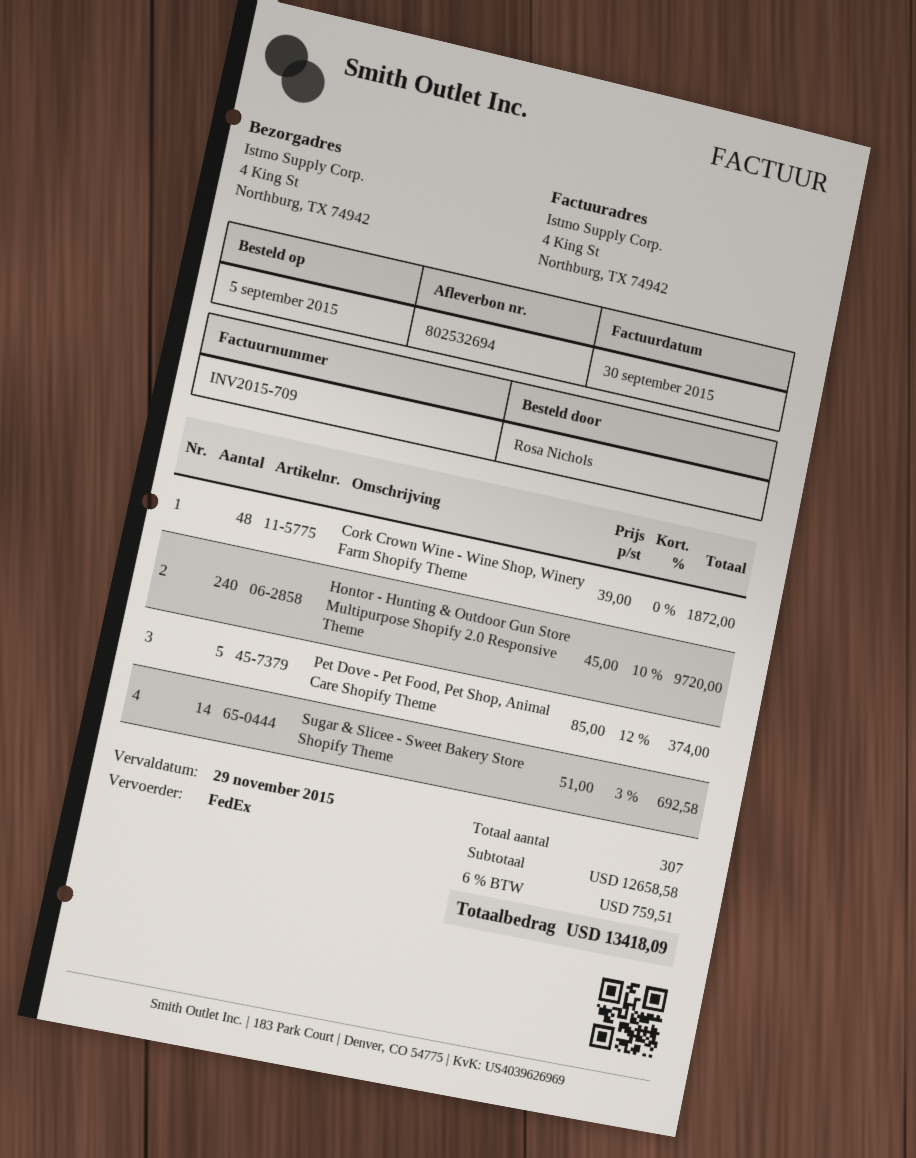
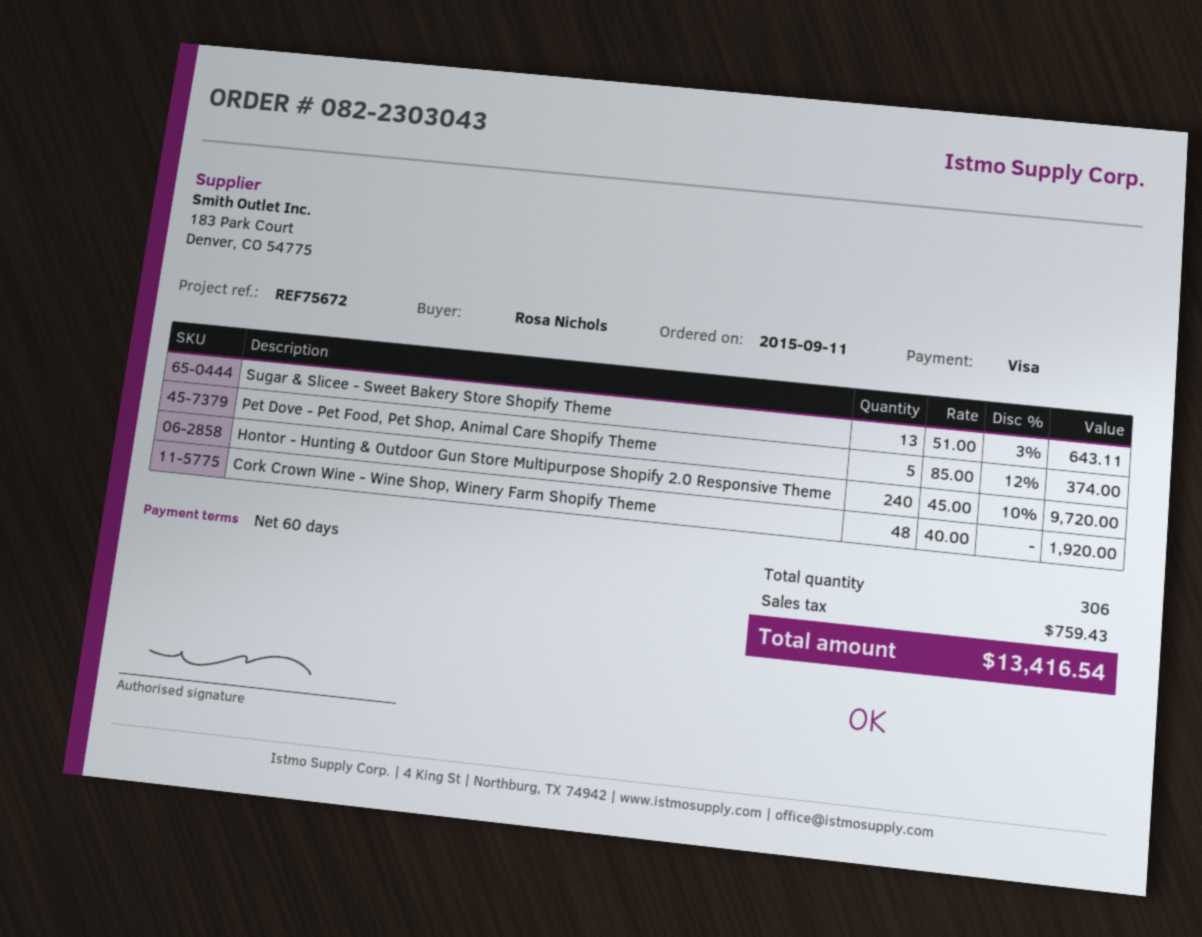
order date: 2015-09-05 -> 2015-09-11
Cork Crown Wine - Wine Shop, Winery Farm Shopify Theme: 48 x 39.00 = 1872.00 -> 48 x 40.00 = 1920.00
Sugar & Slicee - Sweet Bakery Store Shopify Theme: 14 x 51.00 - 3% = 692.58 -> 13 x 51.00 - 3% = 643.11
total quantity: 307 -> 306
tax: 759.51 -> 759.43
total: 13418.09 -> 13416.54

